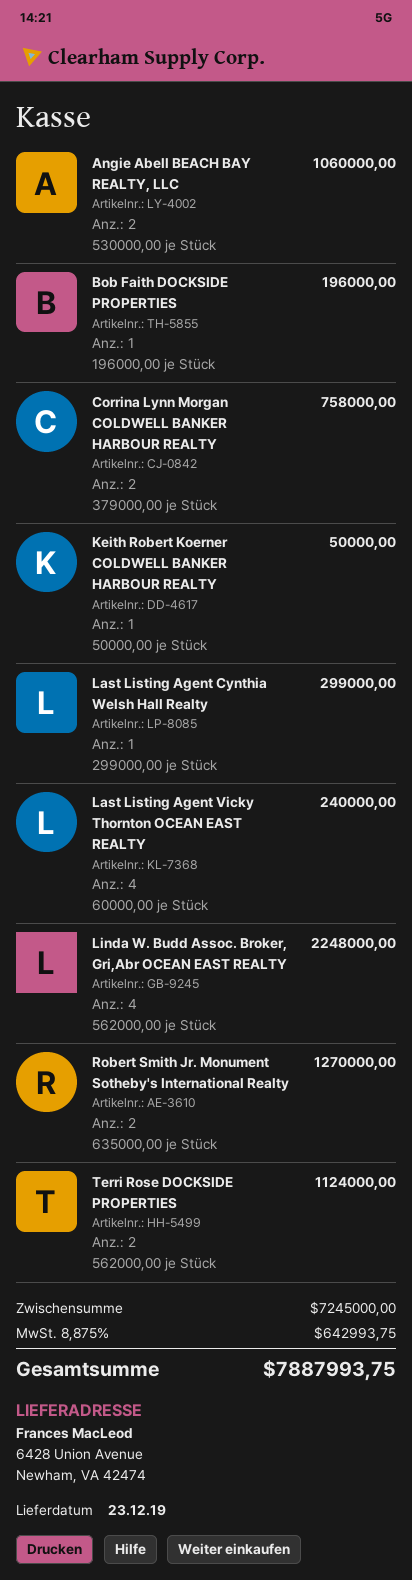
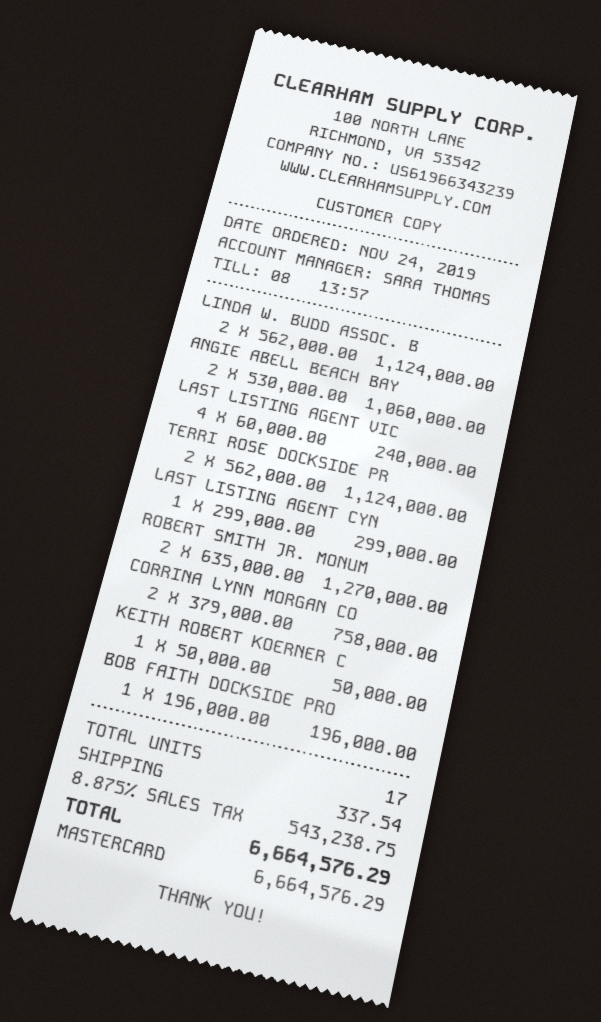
Linda W. Budd Assoc. Broker, Gri,Abr OCEAN EAST REALTY: 4 x 562000.00 = 2248000.00 -> 2 x 562000.00 = 1124000.00
shipping: none -> 337.54
tax: 8.875% = 642993.75 -> 8.875% = 543238.75
total: 7887993.75 -> 6664576.29

